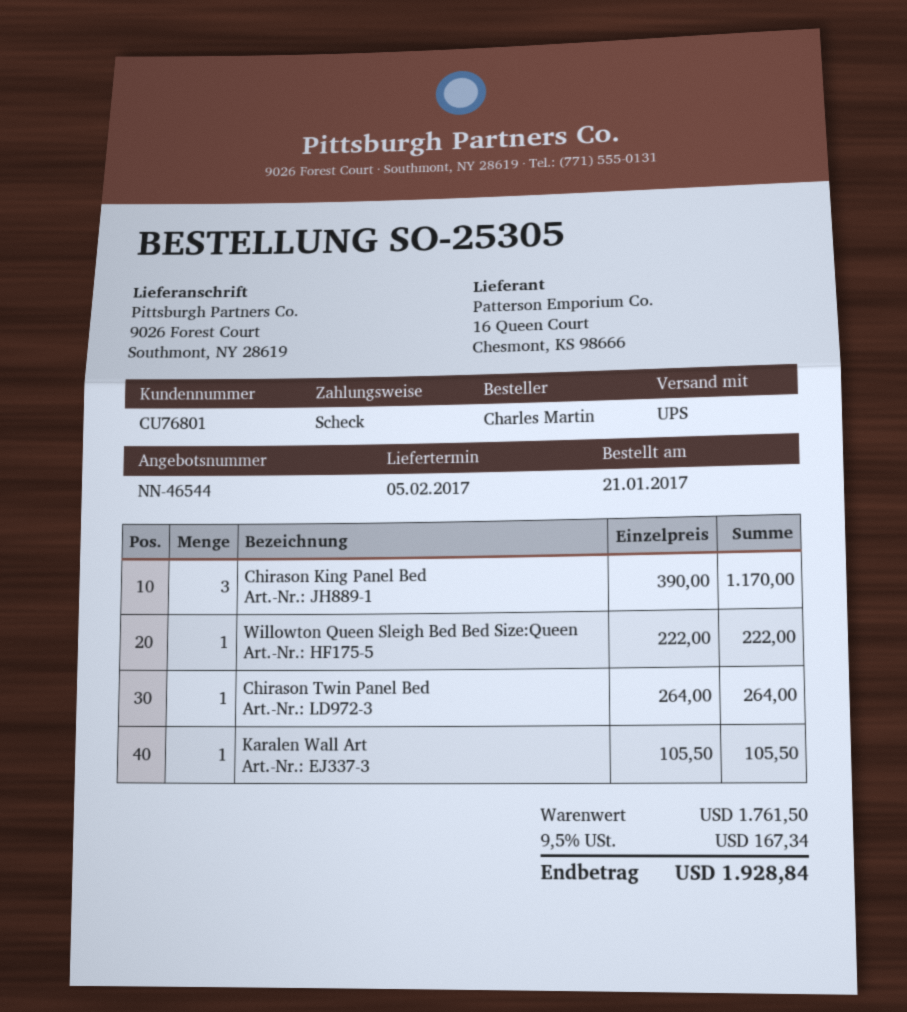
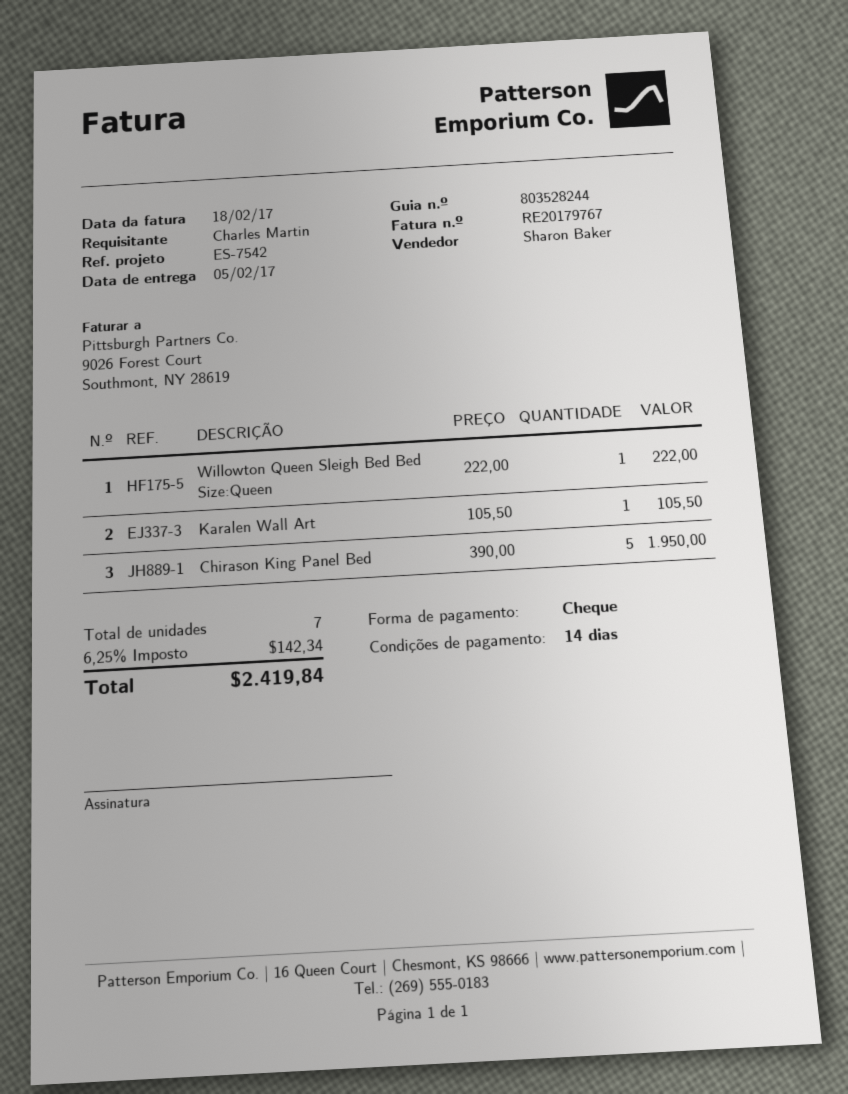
Chirason King Panel Bed: 3 x 390.00 = 1170.00 -> 5 x 390.00 = 1950.00
Chirason Twin Panel Bed: 1 x 264.00 = 264.00 -> none
tax: 9.5% = 167.34 -> 6.25% = 142.34
total: 1928.84 -> 2419.84

